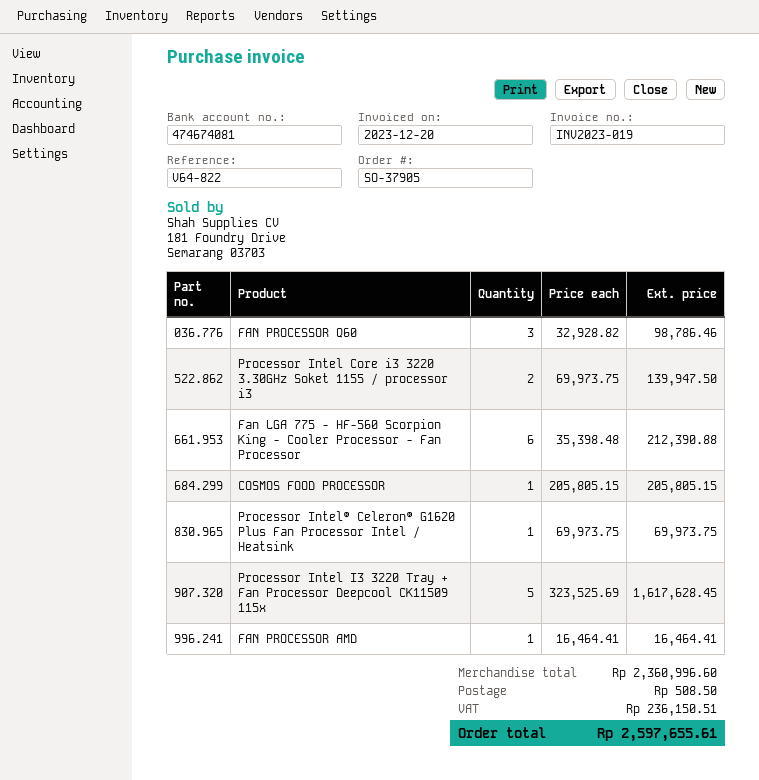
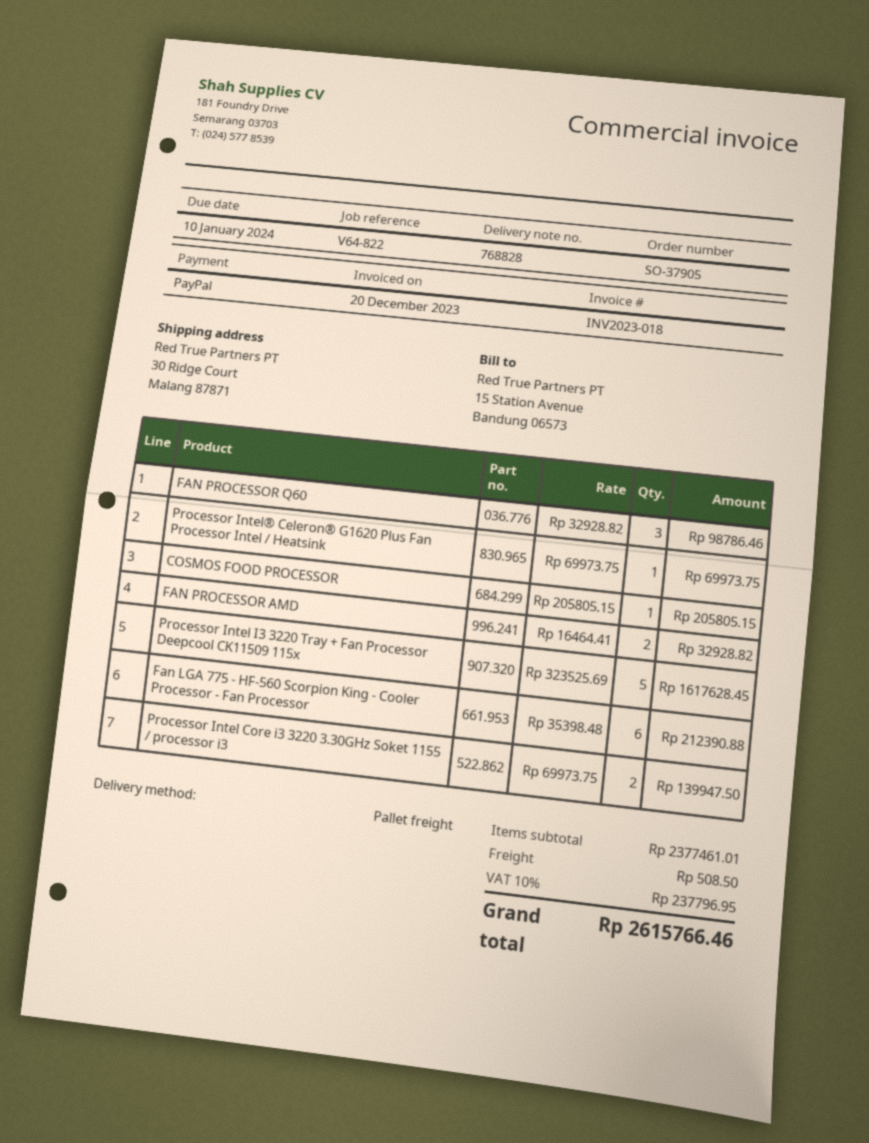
invoice number: INV2023-019 -> INV2023-018
FAN PROCESSOR AMD: 1 x 16464.41 = 16464.41 -> 2 x 16464.41 = 32928.82
subtotal: 2360996.60 -> 2377461.01
tax: 236150.51 -> 237796.95
total: 2597655.61 -> 2615766.46

